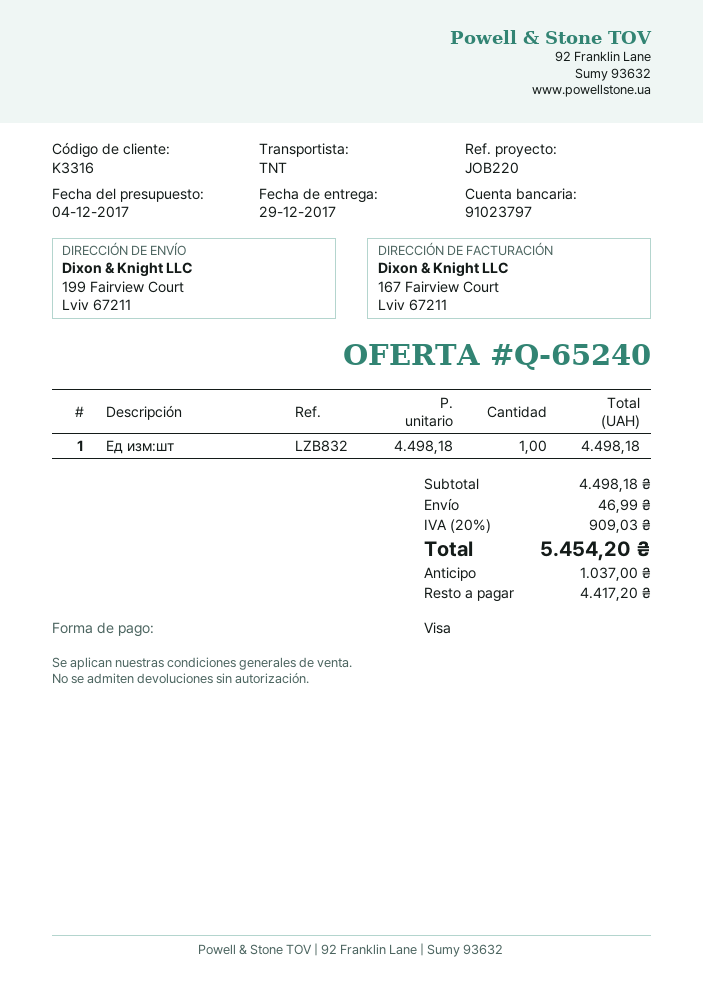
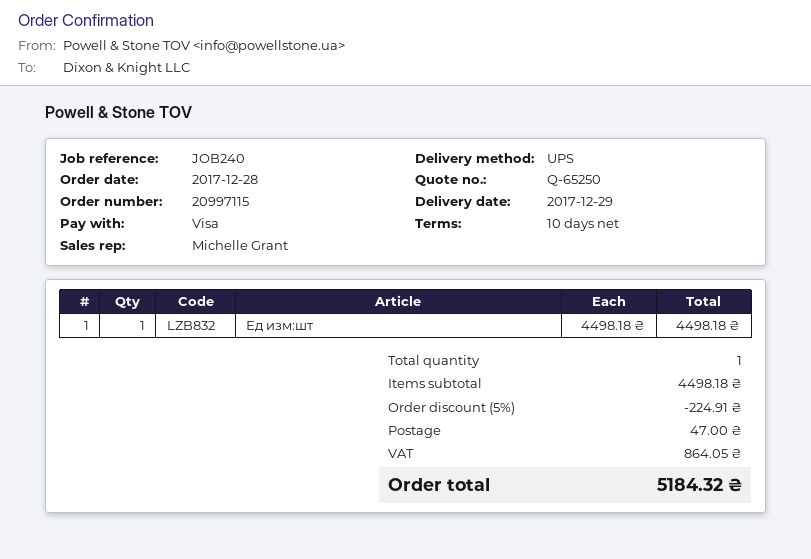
quote number: Q-65240 -> Q-65250
reference: JOB220 -> JOB240
shipping method: TNT -> UPS
discount: none -> 5% = 224.91
shipping: 46.99 -> 47.00
tax: 909.03 -> 864.05
total: 5454.20 -> 5184.32

